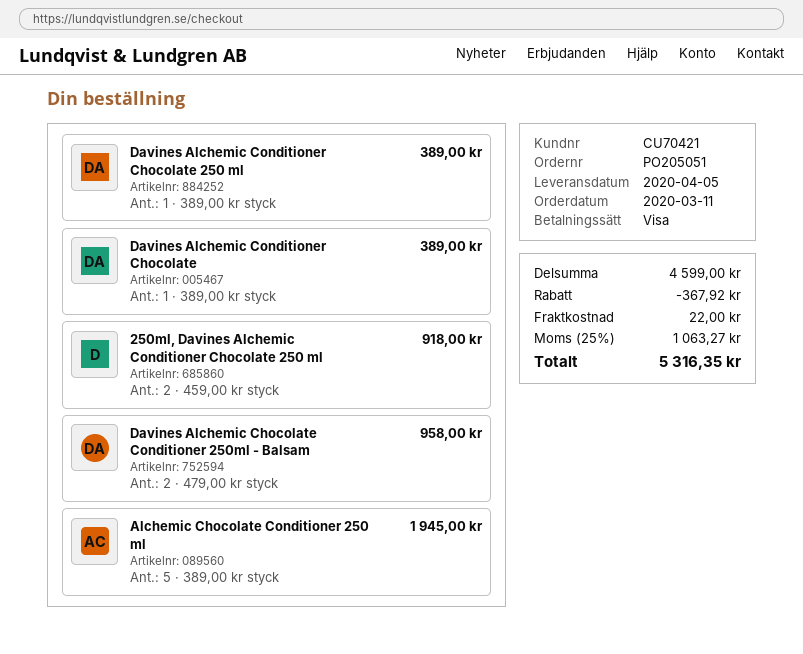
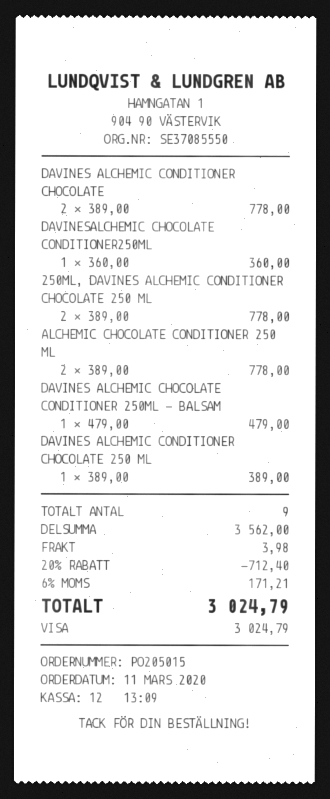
order number: PO205051 -> PO205015
Davines Alchemic Conditioner Chocolate: 1 x 389.00 = 389.00 -> 2 x 389.00 = 778.00
250ml, Davines Alchemic Conditioner Chocolate 250 ml: 2 x 459.00 = 918.00 -> 2 x 389.00 = 778.00
Davines Alchemic Chocolate Conditioner 250ml - Balsam: 2 x 479.00 = 958.00 -> 1 x 479.00 = 479.00
Alchemic Chocolate Conditioner 250 ml: 5 x 389.00 = 1945.00 -> 2 x 389.00 = 778.00
DAVINESALCHEMIC CHOCOLATE CONDITIONER250ML: none -> 1 x 360.00 = 360.00
subtotal: 4599.00 -> 3562.00
discount: 367.92 -> 712.40
shipping: 22.00 -> 3.98
tax: 25% = 1063.27 -> 6% = 171.21
total: 5316.35 -> 3024.79

